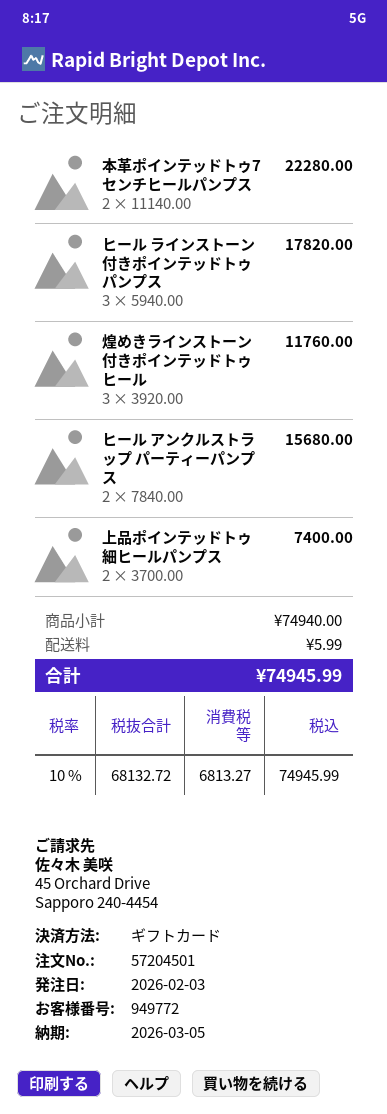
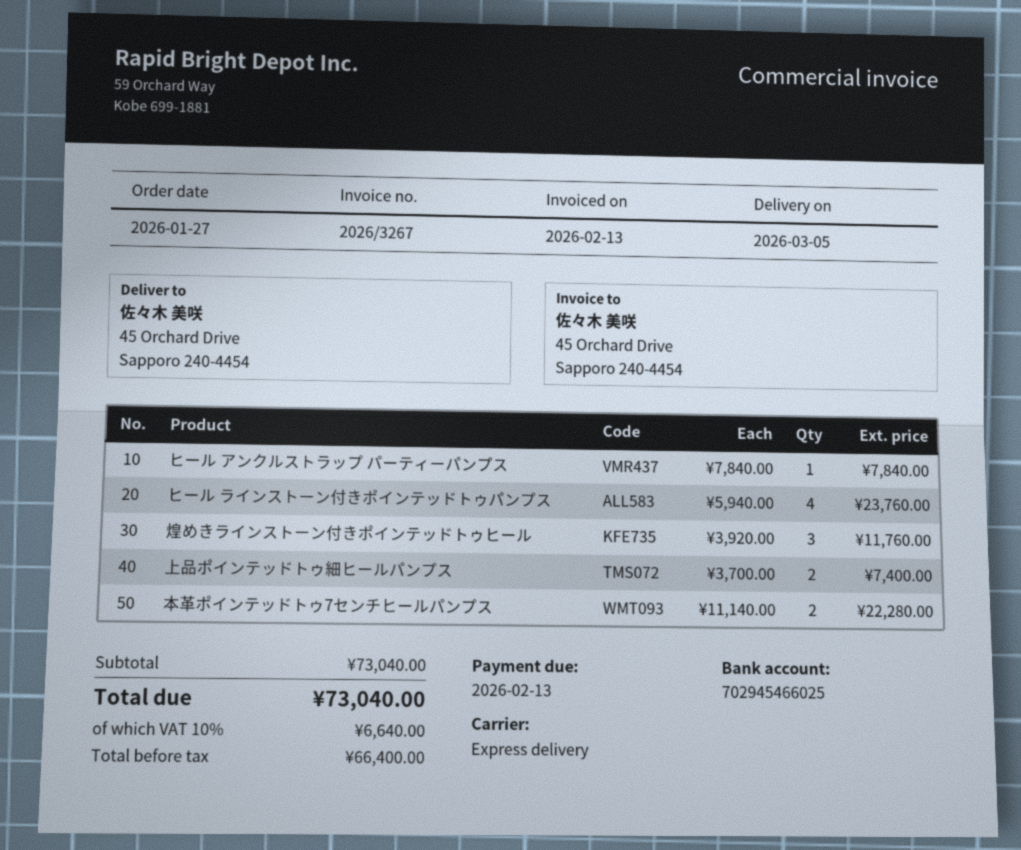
order date: 2026-02-03 -> 2026-01-27
ヒール ラインストーン付きポインテッドトゥパンプス: 3 x 5940.00 = 17820.00 -> 4 x 5940.00 = 23760.00
ヒール アンクルストラップ パーティーパンプス: 2 x 7840.00 = 15680.00 -> 1 x 7840.00 = 7840.00
subtotal: 74940.00 -> 73040.00
shipping: 5.99 -> none
net: 68132.72 -> 66400.00
tax: 10% = 6813.27 -> 10% = 6640.00
total: 74945.99 -> 73040.00

